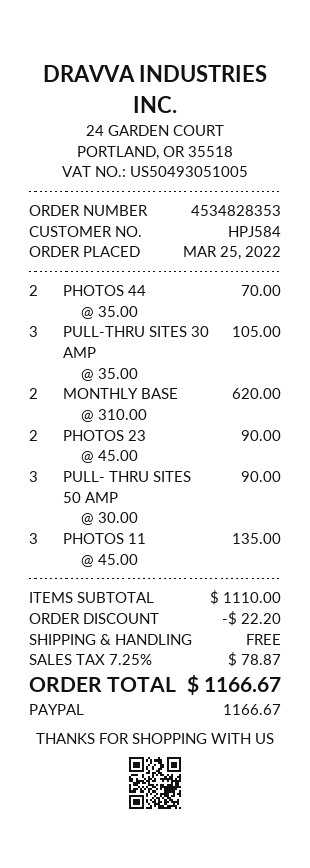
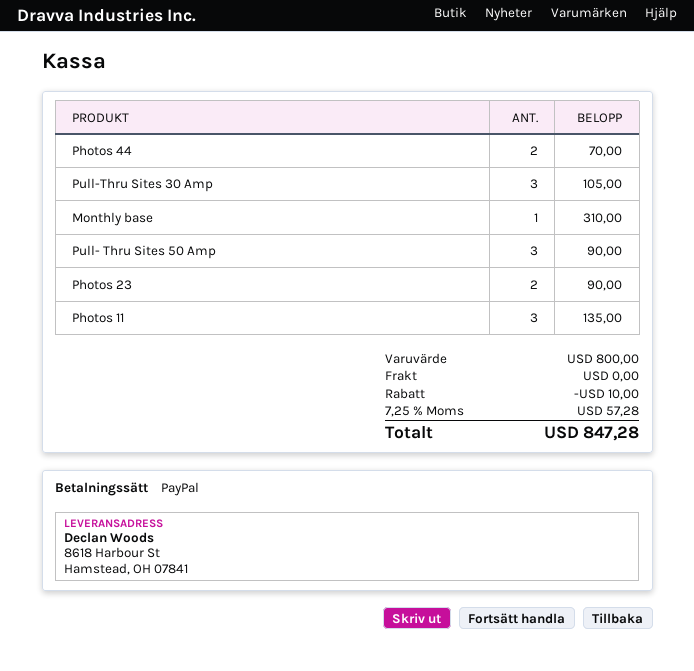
MONTHLY BASE: 2 for 620.00 -> 1 for 310.00
subtotal: 1110.00 -> 800.00
discount: 22.20 -> 10.00
tax: 7.25% = 78.87 -> 7.25% = 57.28
total: 1166.67 -> 847.28

